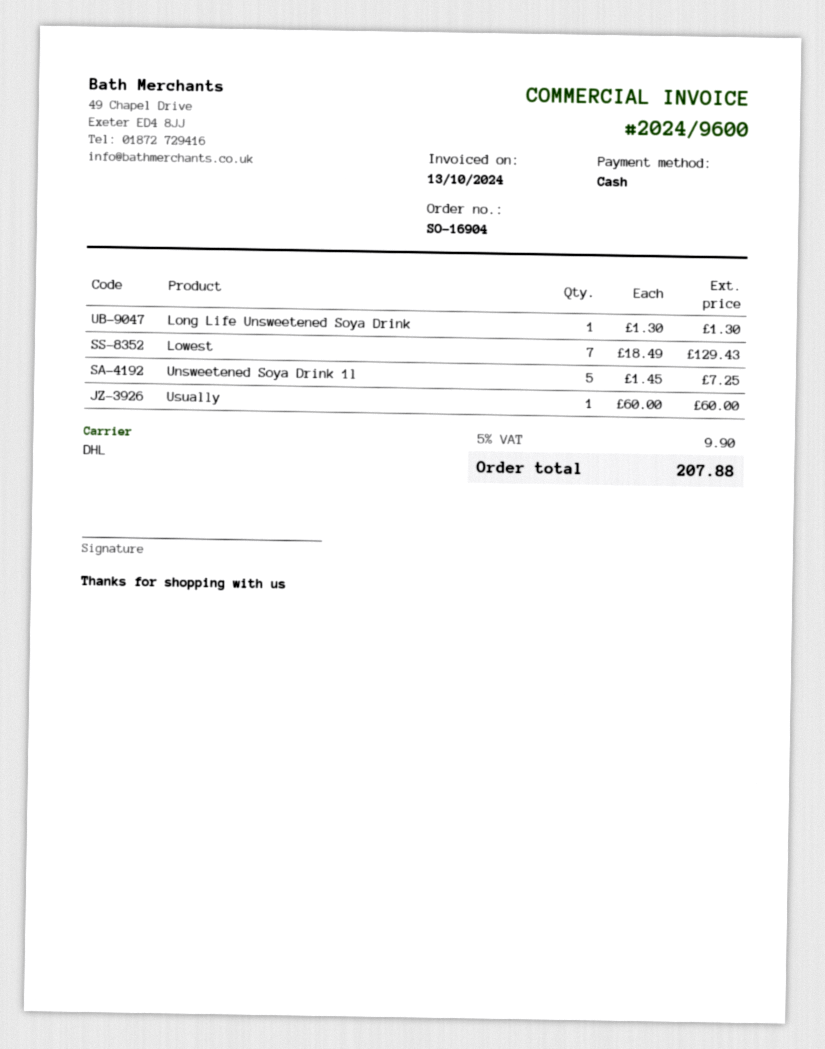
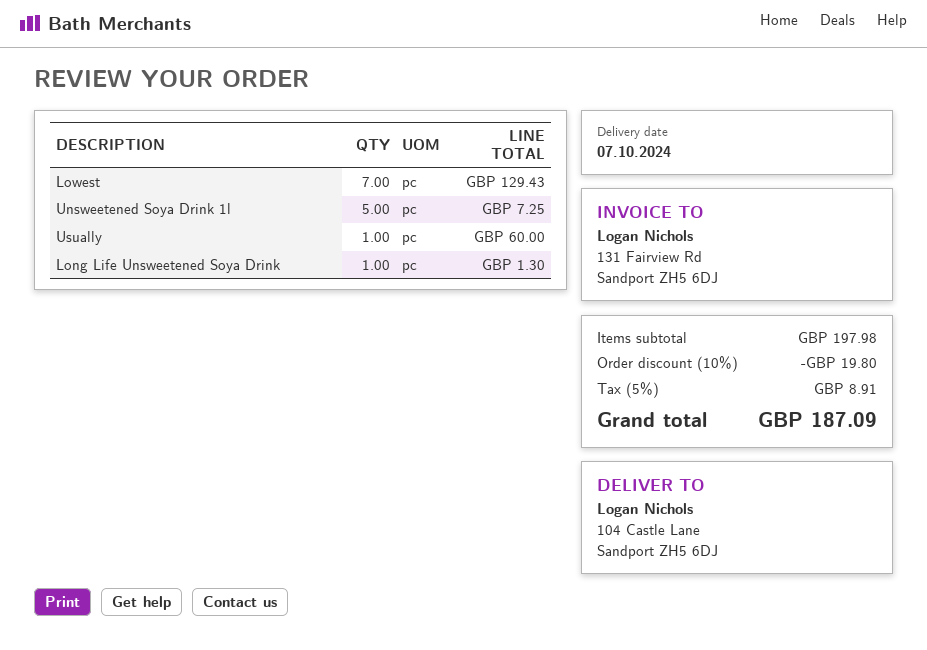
discount: none -> 10% = 19.80
tax: 5% = 9.90 -> 5% = 8.91
total: 207.88 -> 187.09

